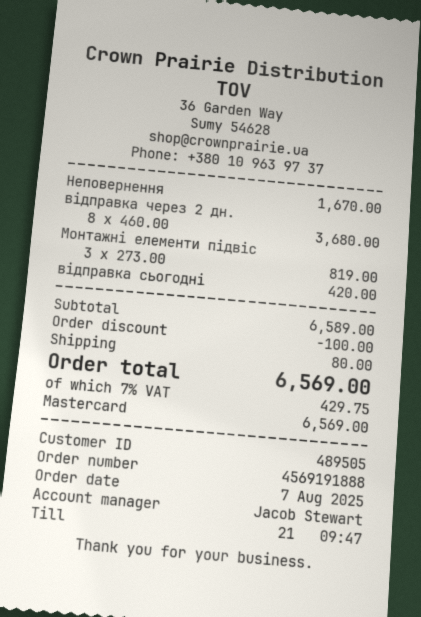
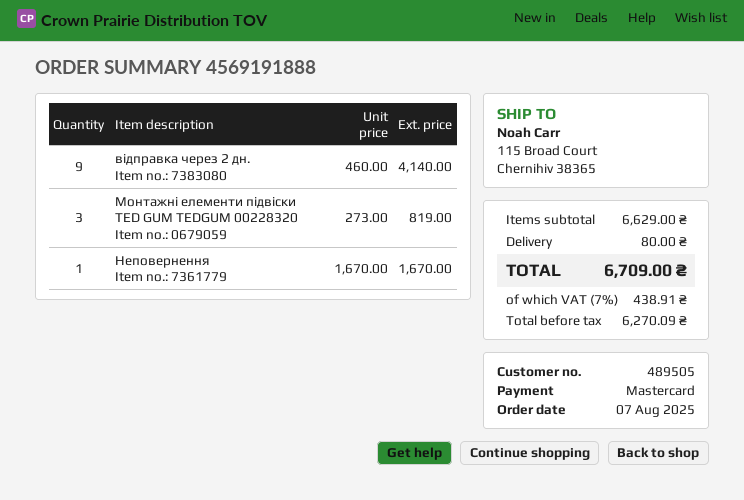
відправка через 2 дн.: 8 x 460.00 = 3680.00 -> 9 x 460.00 = 4140.00
відправка сьогодні: 1 x 420.00 = 420.00 -> none
subtotal: 6589.00 -> 6629.00
discount: 100.00 -> none
tax: 7% = 429.75 -> 7% = 438.91
total: 6569.00 -> 6709.00

